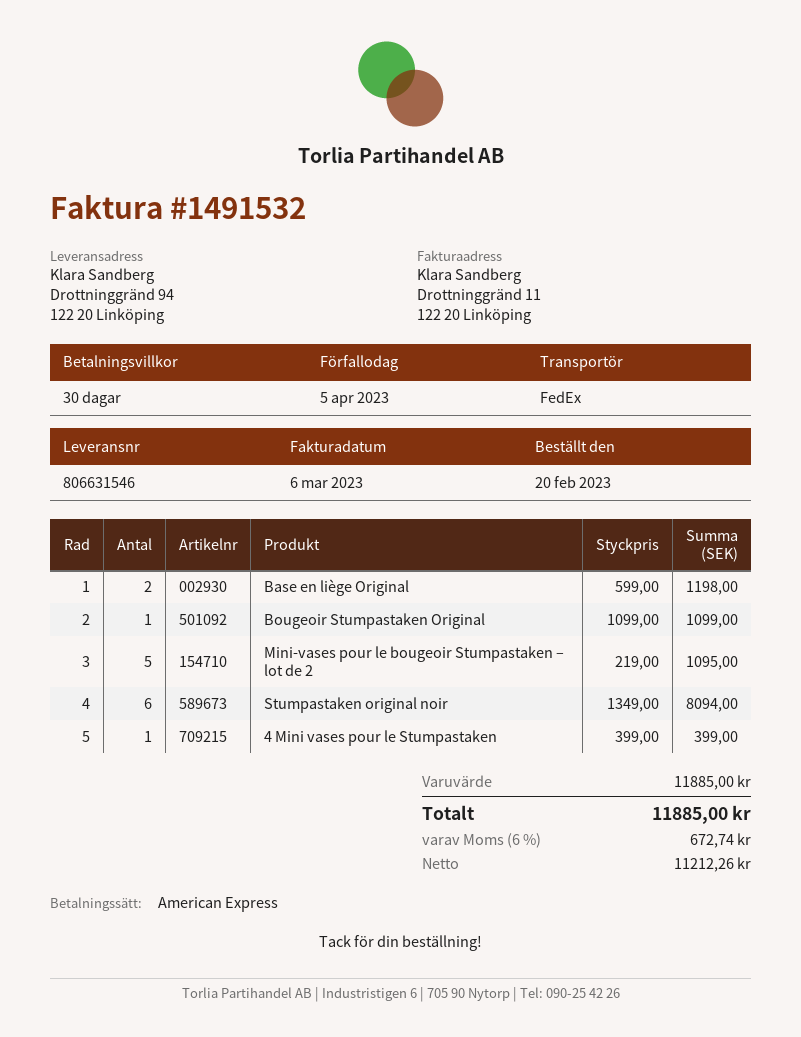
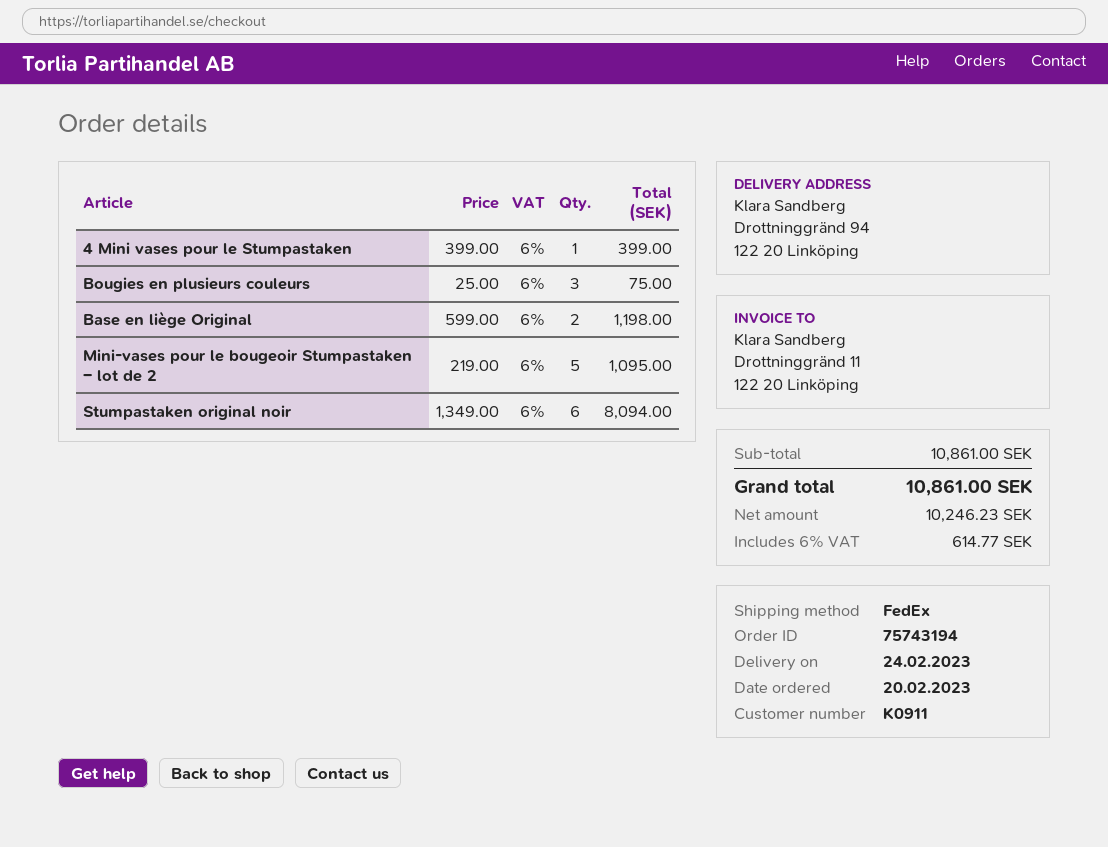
Bougeoir Stumpastaken Original: 1 x 1099.00 = 1099.00 -> none
Bougies en plusieurs couleurs: none -> 3 x 25.00 = 75.00
subtotal: 11885.00 -> 10861.00
net: 11212.26 -> 10246.23
tax: 6% = 672.74 -> 6% = 614.77
total: 11885.00 -> 10861.00

